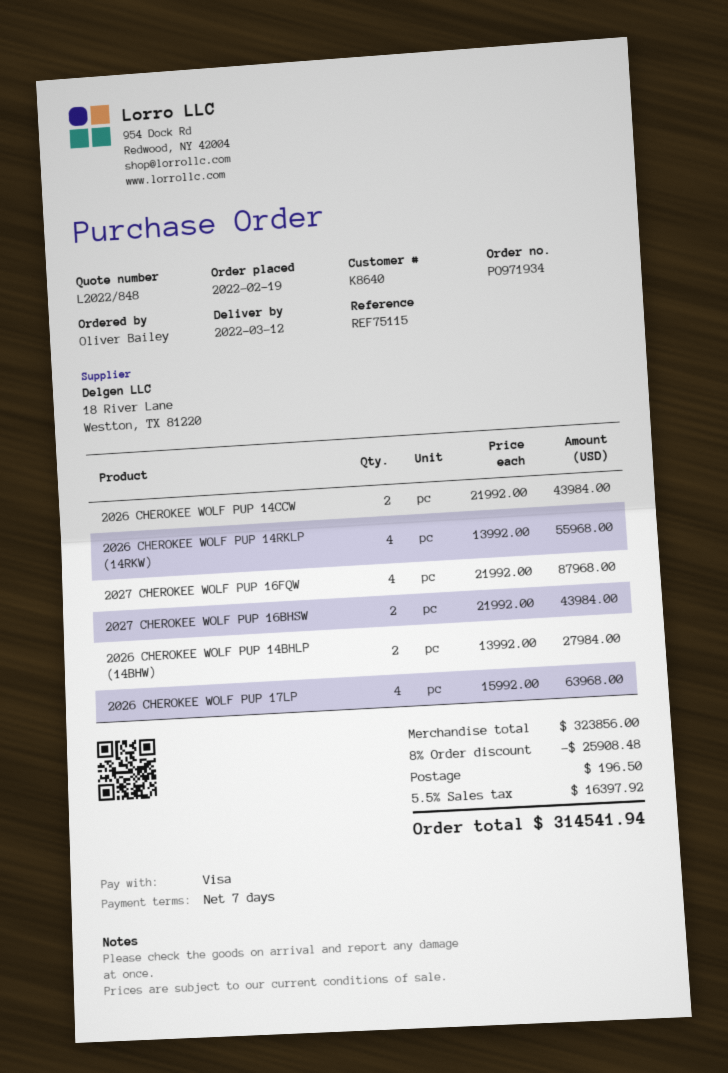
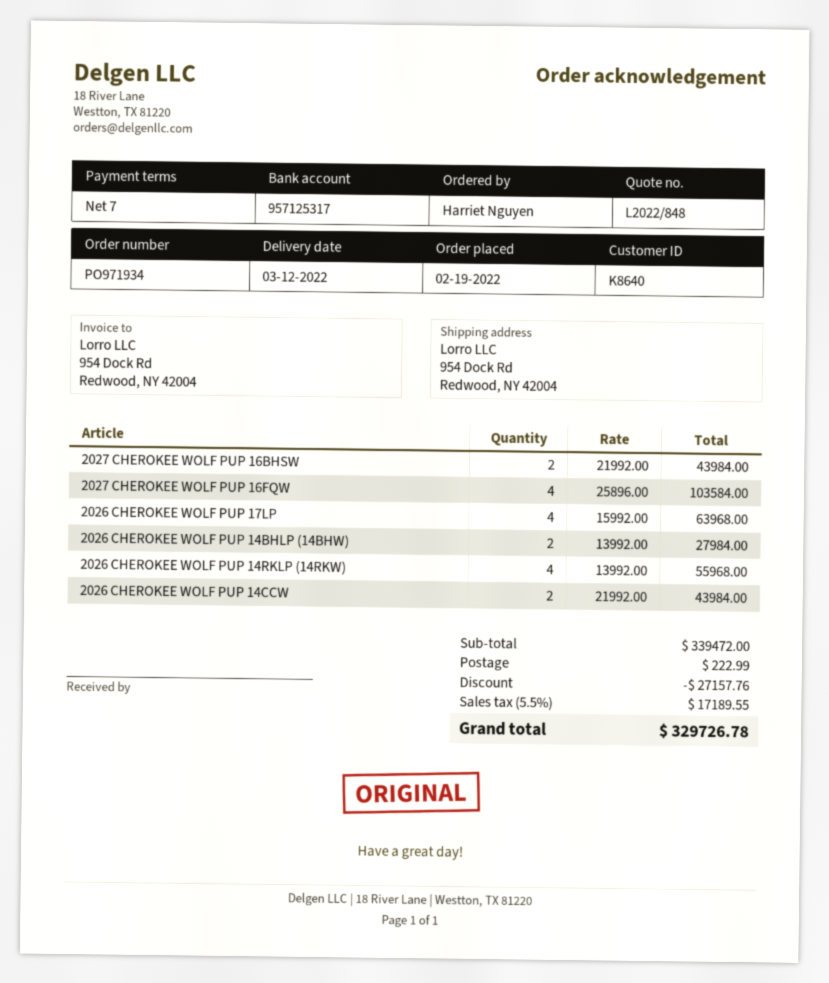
ordered by: Oliver Bailey -> Harriet Nguyen
2027 CHEROKEE WOLF PUP 16FQW: 4 x 21992.00 = 87968.00 -> 4 x 25896.00 = 103584.00
subtotal: 323856.00 -> 339472.00
discount: 25908.48 -> 27157.76
shipping: 196.50 -> 222.99
tax: 5.5% = 16397.92 -> 5.5% = 17189.55
total: 314541.94 -> 329726.78

